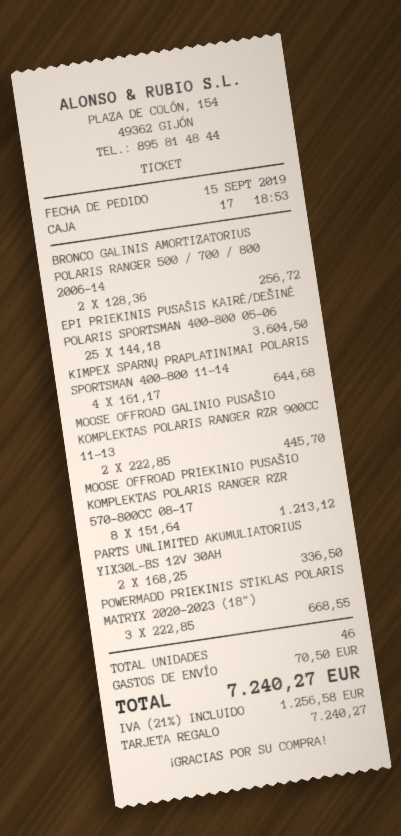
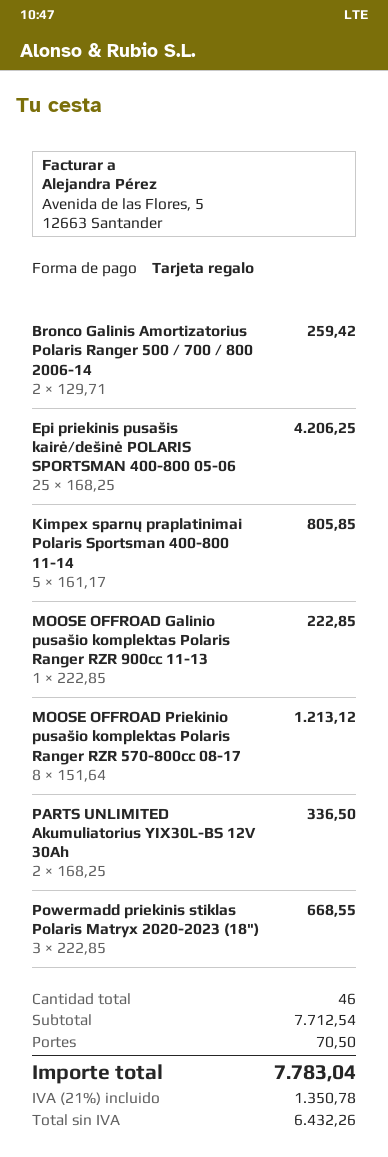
BRONCO GALINIS AMORTIZATORIUS POLARIS RANGER 500 / 700 / 800 2006-14: 2 x 128.36 = 256.72 -> 2 x 129.71 = 259.42
EPI PRIEKINIS PUSAŠIS KAIRĖ/DEŠINĖ POLARIS SPORTSMAN 400-800 05-06: 25 x 144.18 = 3604.50 -> 25 x 168.25 = 4206.25
KIMPEX SPARNŲ PRAPLATINIMAI POLARIS SPORTSMAN 400-800 11-14: 4 x 161.17 = 644.68 -> 5 x 161.17 = 805.85
MOOSE OFFROAD GALINIO PUSAŠIO KOMPLEKTAS POLARIS RANGER RZR 900CC 11-13: 2 x 222.85 = 445.70 -> 1 x 222.85 = 222.85
tax: 21% = 1256.58 -> 21% = 1350.78
total: 7240.27 -> 7783.04

